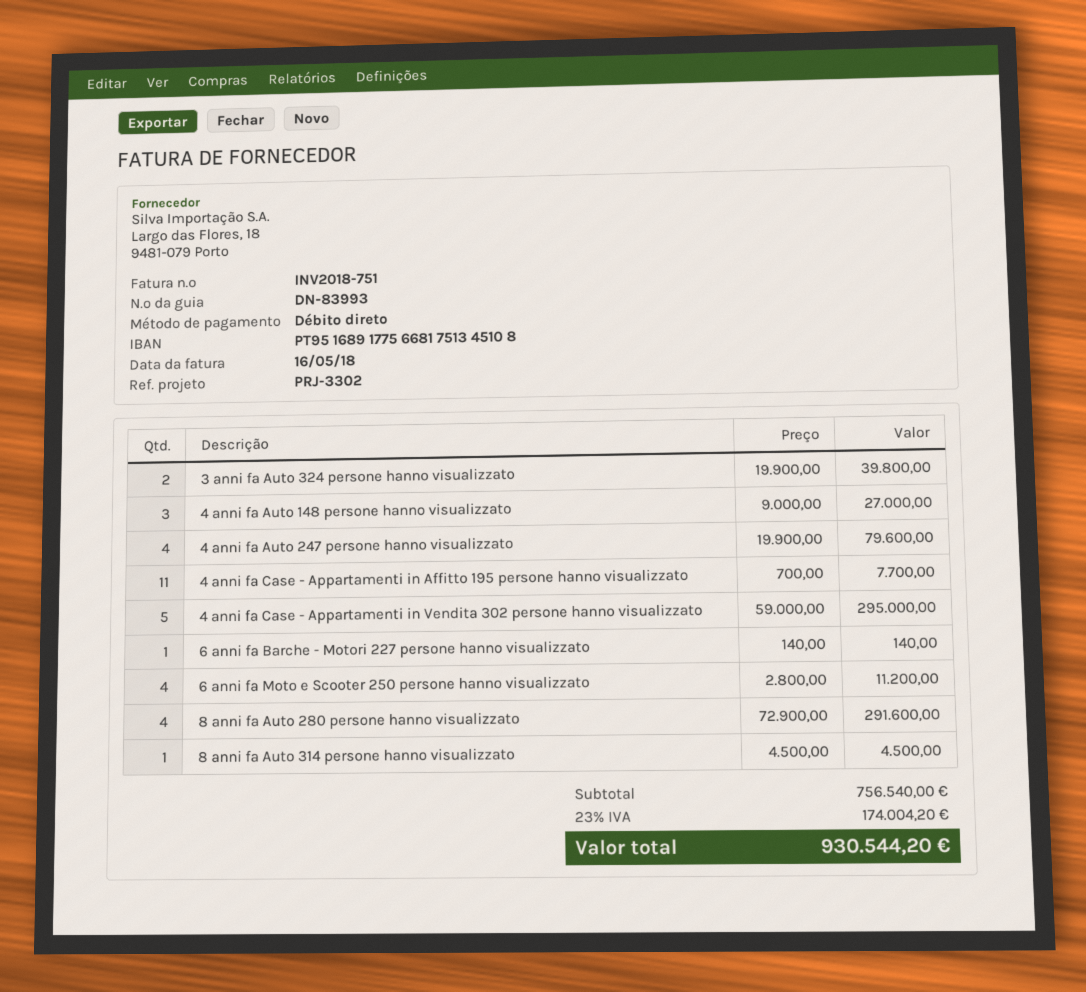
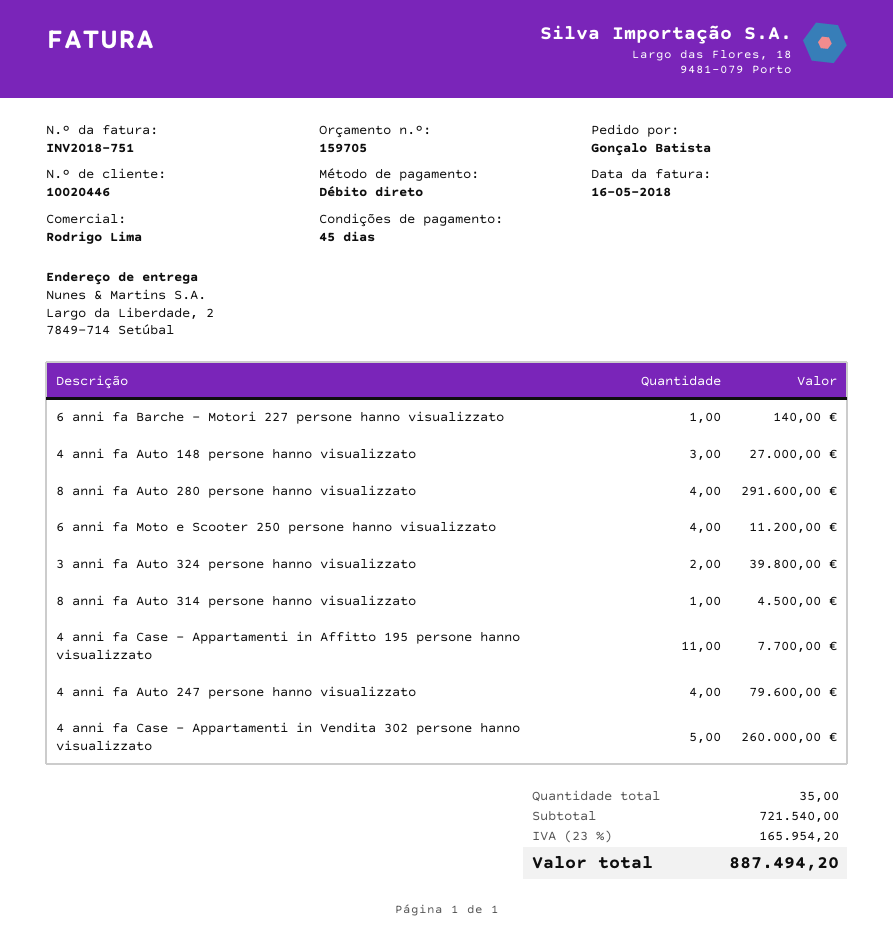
4 anni fa Case - Appartamenti in Vendita 302 persone hanno visualizzato: 5 for 295000.00 -> 5 for 260000.00
subtotal: 756540.00 -> 721540.00
tax: 23% = 174004.20 -> 23% = 165954.20
total: 930544.20 -> 887494.20

